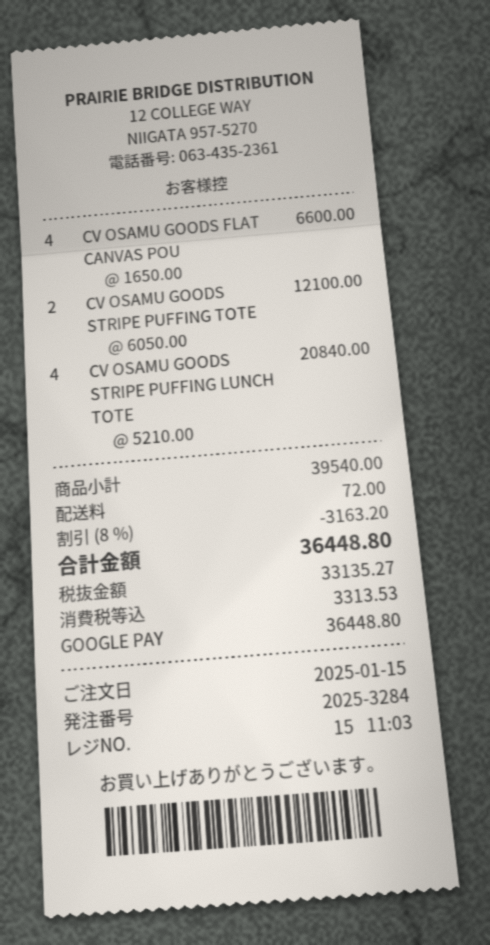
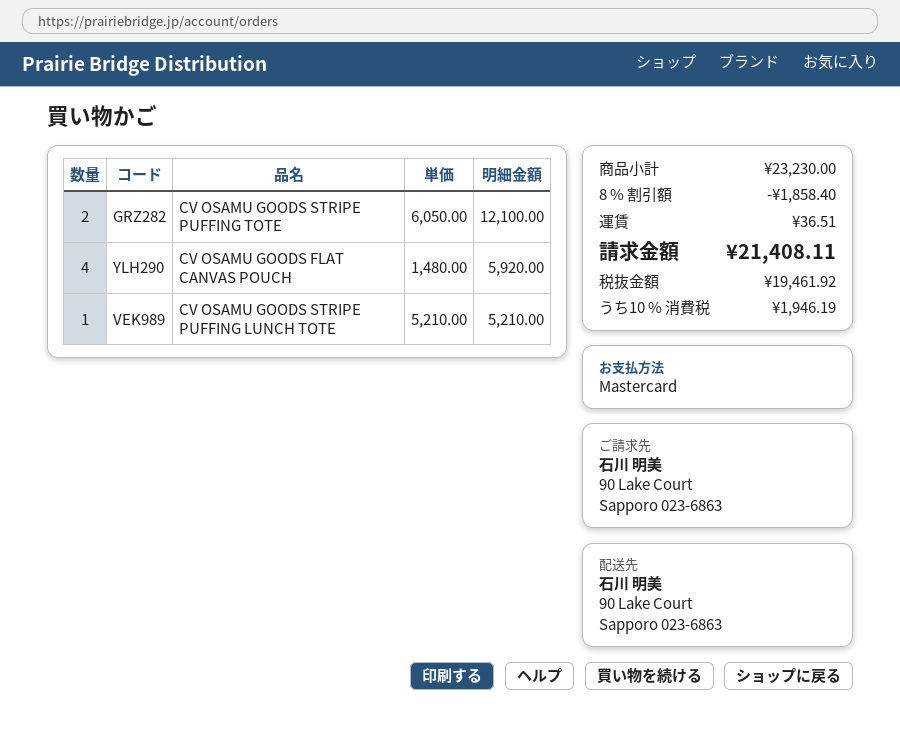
payment method: Google Pay -> Mastercard
CV OSAMU GOODS FLAT CANVAS POU: 4 x 1650.00 = 6600.00 -> 4 x 1480.00 = 5920.00
CV OSAMU GOODS STRIPE PUFFING LUNCH TOTE: 4 x 5210.00 = 20840.00 -> 1 x 5210.00 = 5210.00
subtotal: 39540.00 -> 23230.00
discount: 8% = 3163.20 -> 8% = 1858.40
shipping: 72.00 -> 36.51
net: 33135.27 -> 19461.92
tax: 3313.53 -> 1946.19
total: 36448.80 -> 21408.11

